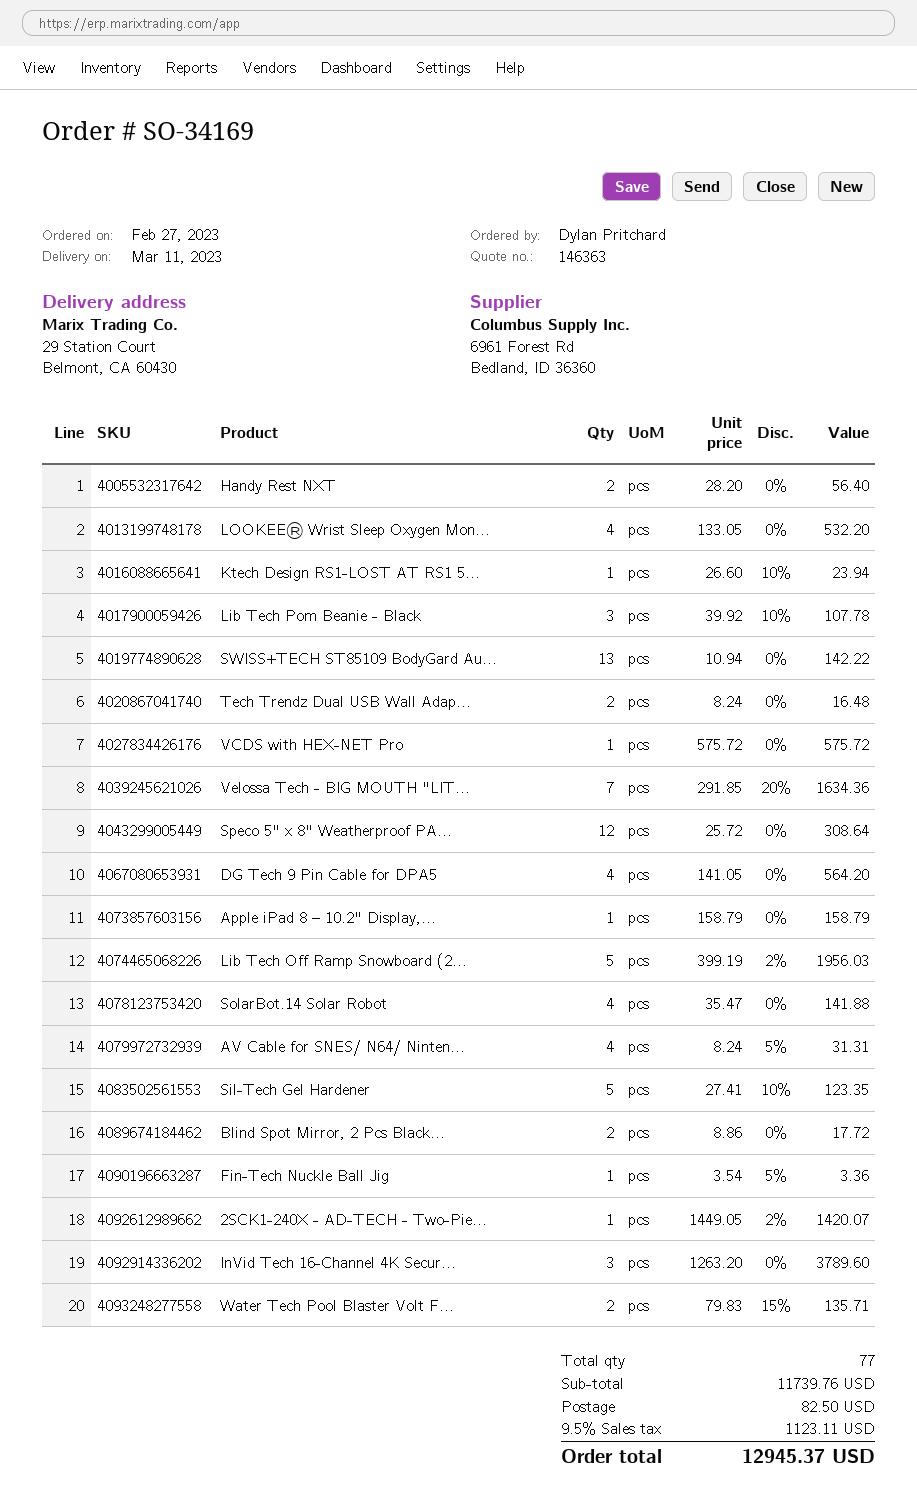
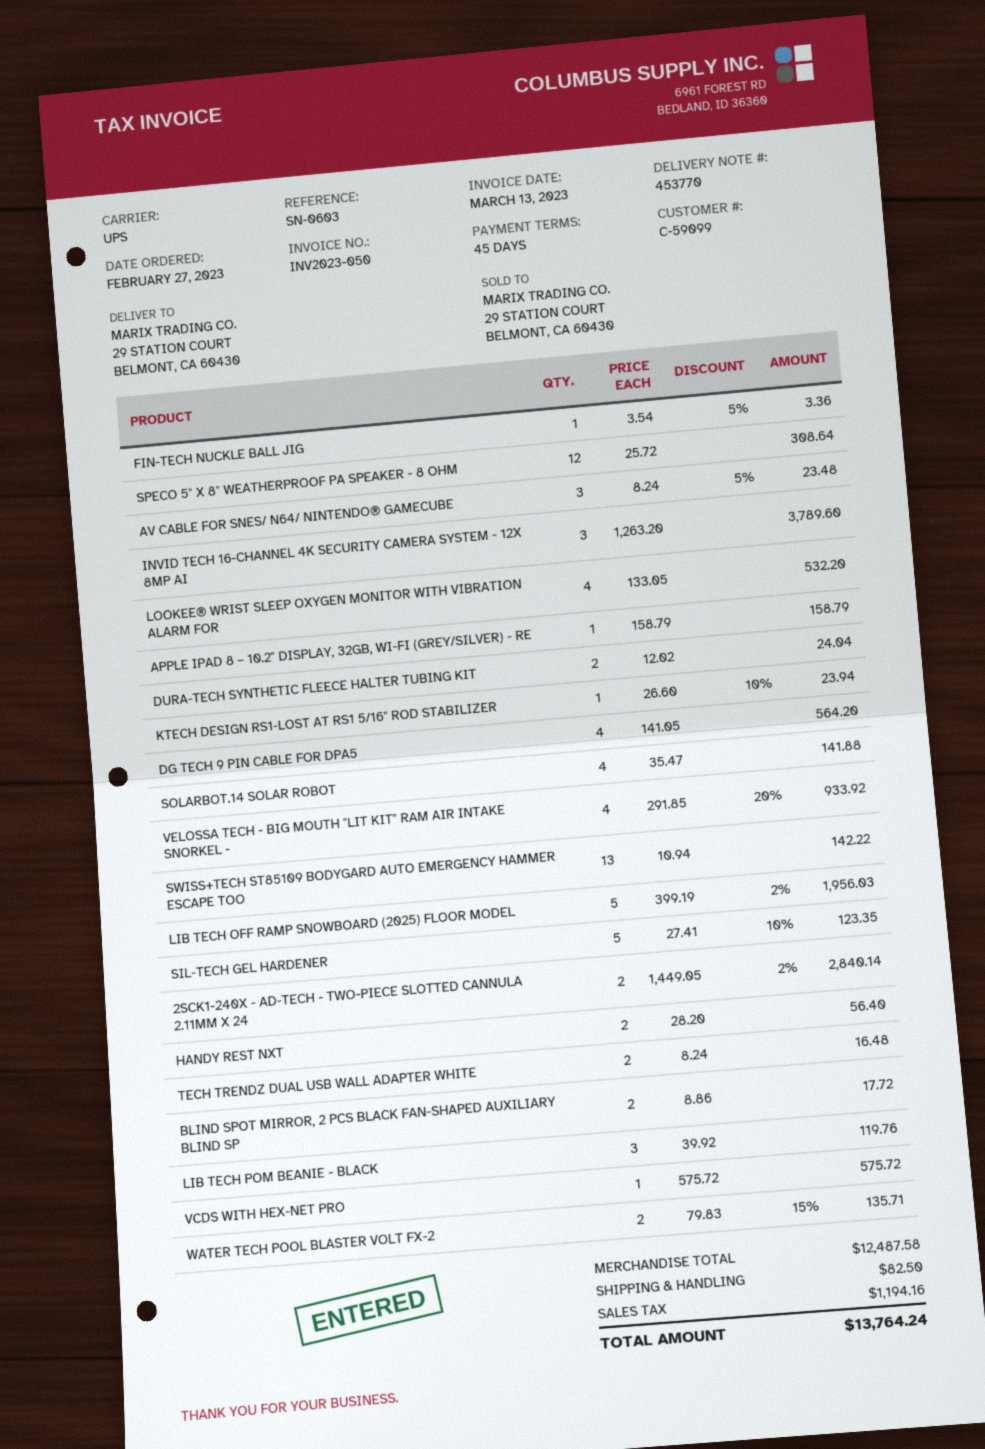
Lib Tech Pom Beanie - Black: 3 x 39.92 - 10% = 107.78 -> 3 x 39.92 = 119.76
Velossa Tech - BIG MOUTH "LIT...: 7 x 291.85 - 20% = 1634.36 -> 4 x 291.85 - 20% = 933.92
AV Cable for SNES/ N64/ Ninten...: 4 x 8.24 - 5% = 31.31 -> 3 x 8.24 - 5% = 23.48
2SCK1-240X - AD-TECH - Two-Pie...: 1 x 1449.05 - 2% = 1420.07 -> 2 x 1449.05 - 2% = 2840.14
DURA-TECH SYNTHETIC FLEECE HALTER TUBING KIT: none -> 2 x 12.02 = 24.04
subtotal: 11739.76 -> 12487.58
tax: 1123.11 -> 1194.16
total: 12945.37 -> 13764.24

